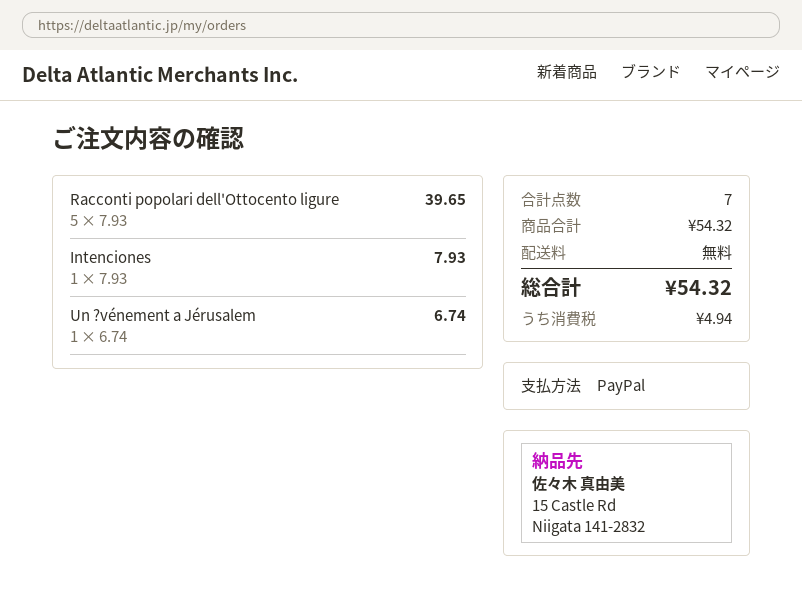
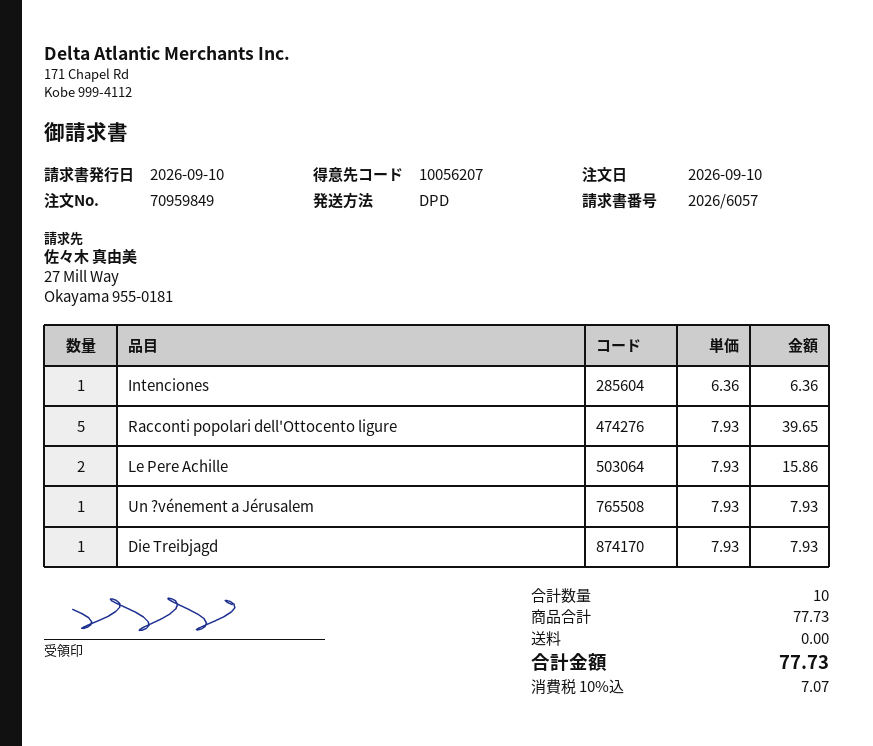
Intenciones: 1 x 7.93 = 7.93 -> 1 x 6.36 = 6.36
Un ?vénement a Jérusalem: 1 x 6.74 = 6.74 -> 1 x 7.93 = 7.93
Le Pere Achille: none -> 2 x 7.93 = 15.86
Die Treibjagd: none -> 1 x 7.93 = 7.93
total quantity: 7 -> 10
subtotal: 54.32 -> 77.73
tax: 4.94 -> 7.07
total: 54.32 -> 77.73

